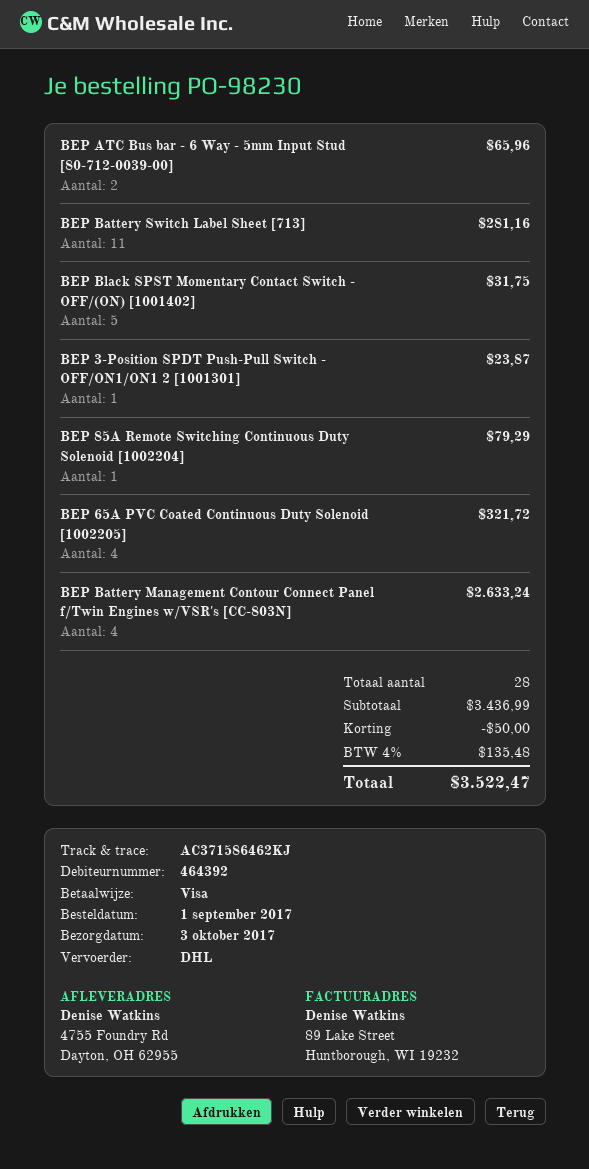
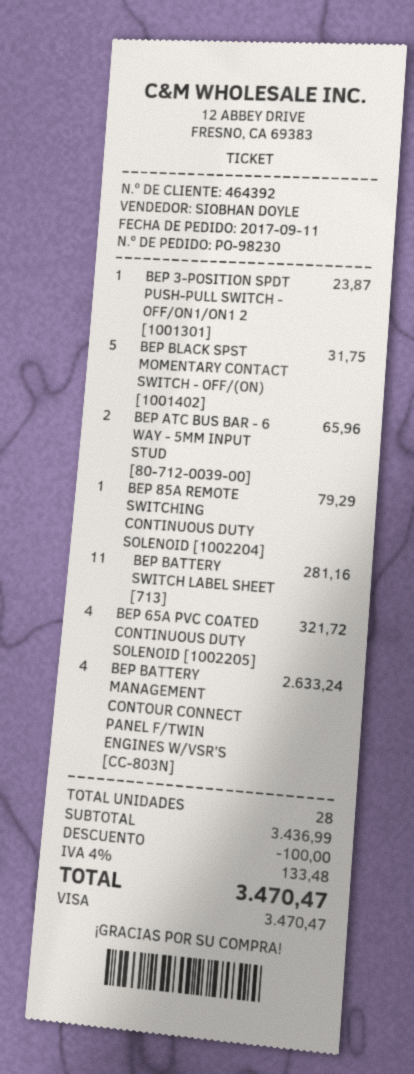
order date: 2017-09-01 -> 2017-09-11
discount: 50.00 -> 100.00
tax: 4% = 135.48 -> 4% = 133.48
total: 3522.47 -> 3470.47

